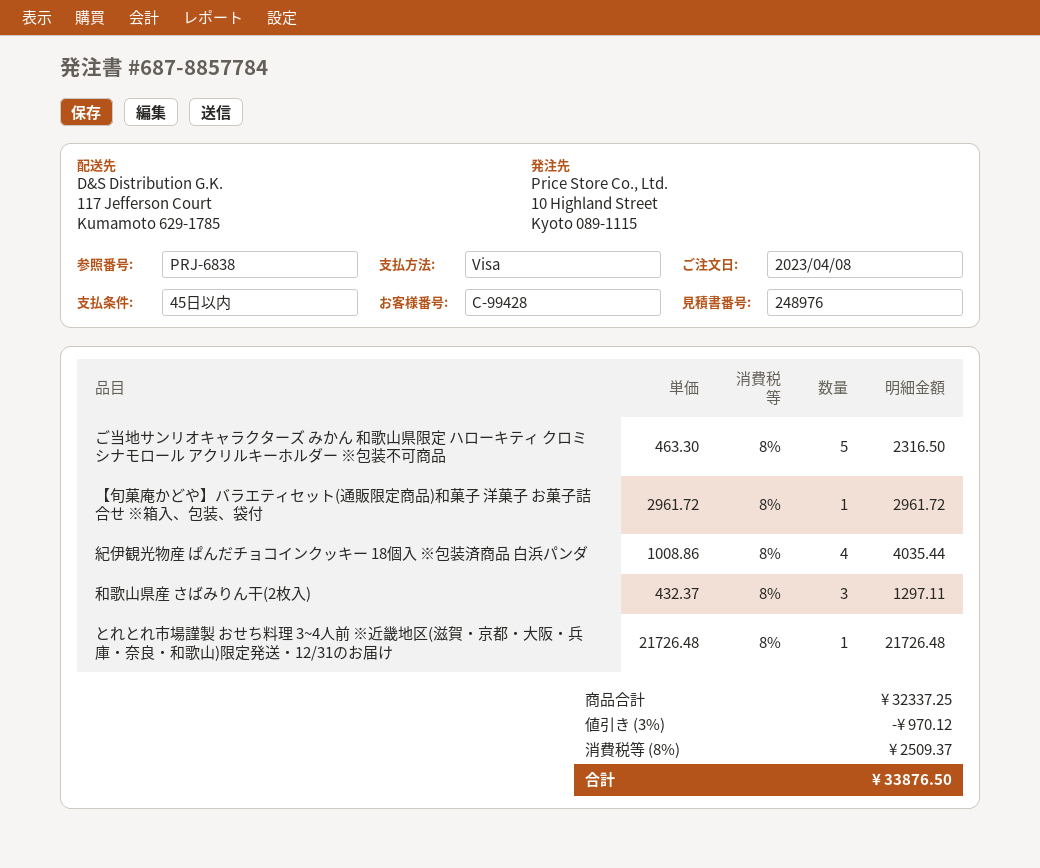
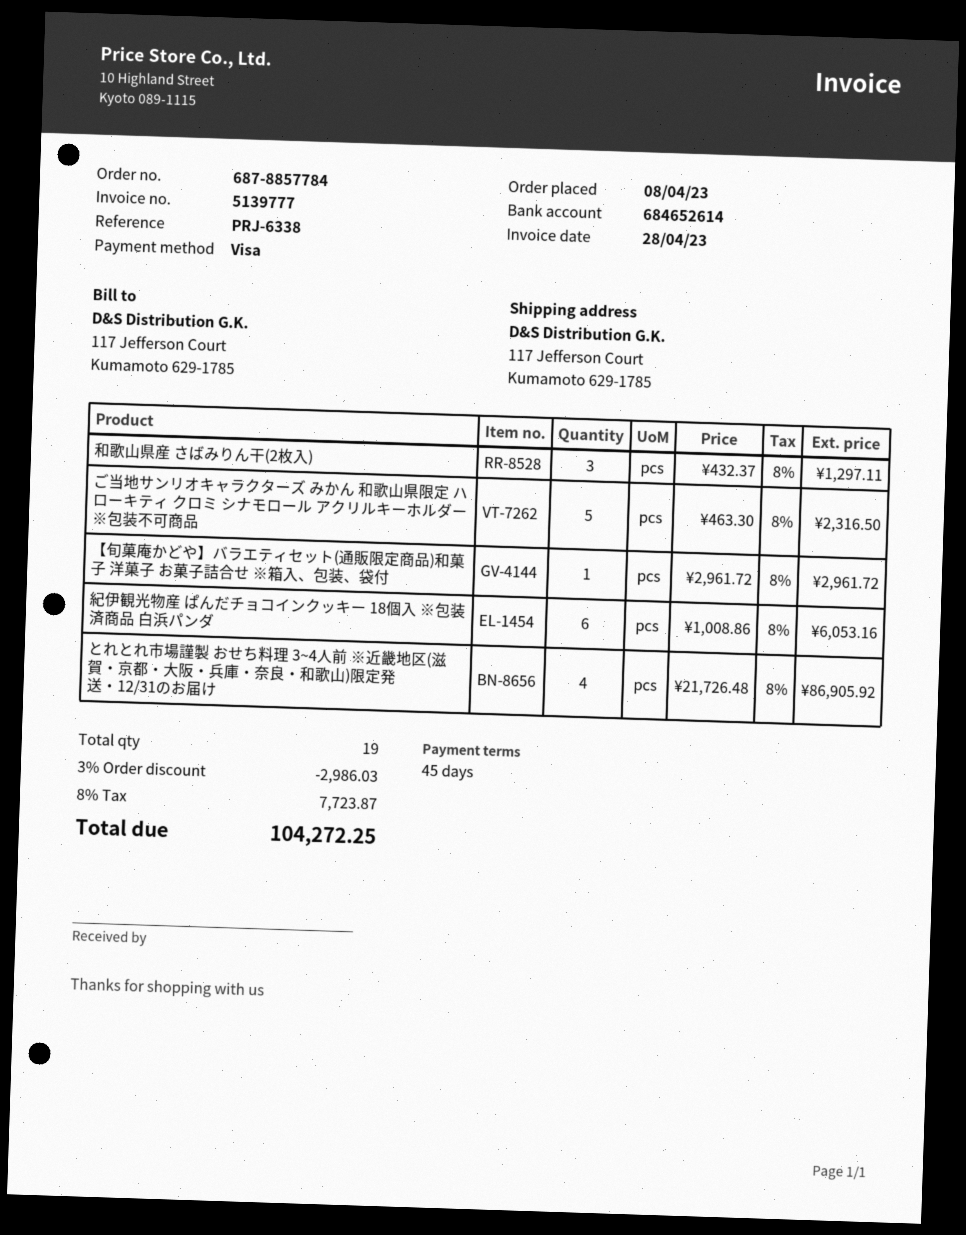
reference: PRJ-6838 -> PRJ-6338
紀伊観光物産 ぱんだチョコインクッキー 18個入 ※包装済商品 白浜パンダ: 4 x 1008.86 = 4035.44 -> 6 x 1008.86 = 6053.16
とれとれ市場謹製 おせち料理 3~4人前 ※近畿地区(滋賀・京都・大阪・兵庫・奈良・和歌山)限定発送・12/31のお届け: 1 x 21726.48 = 21726.48 -> 4 x 21726.48 = 86905.92
discount: 3% = 970.12 -> 3% = 2986.03
tax: 8% = 2509.37 -> 8% = 7723.87
total: 33876.50 -> 104272.25

